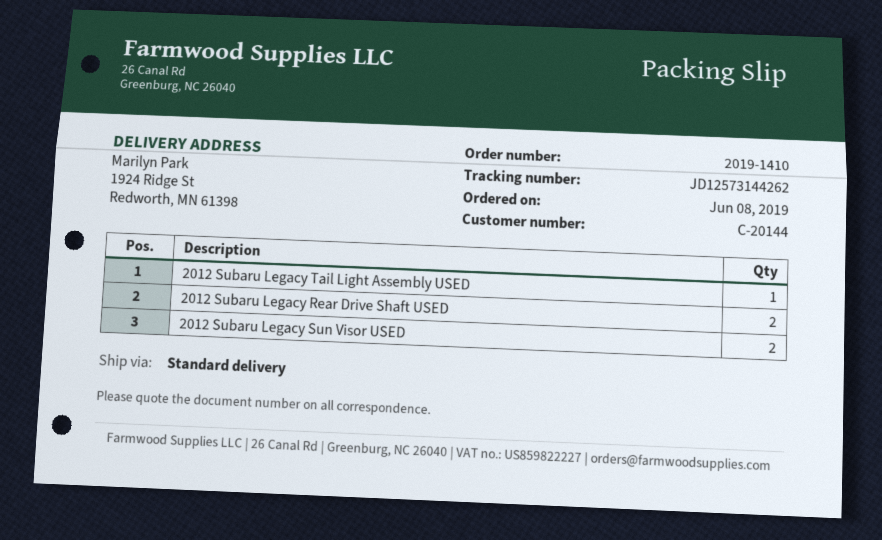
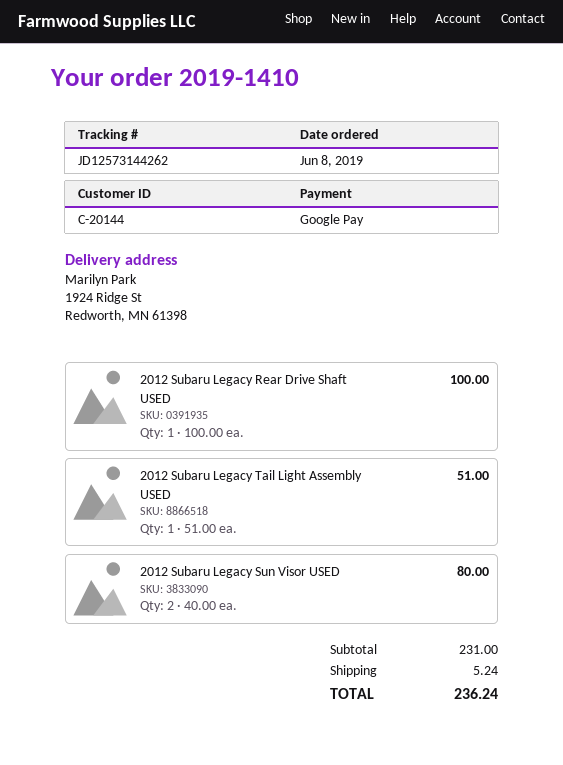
2012 Subaru Legacy Rear Drive Shaft USED: 2 -> 1

